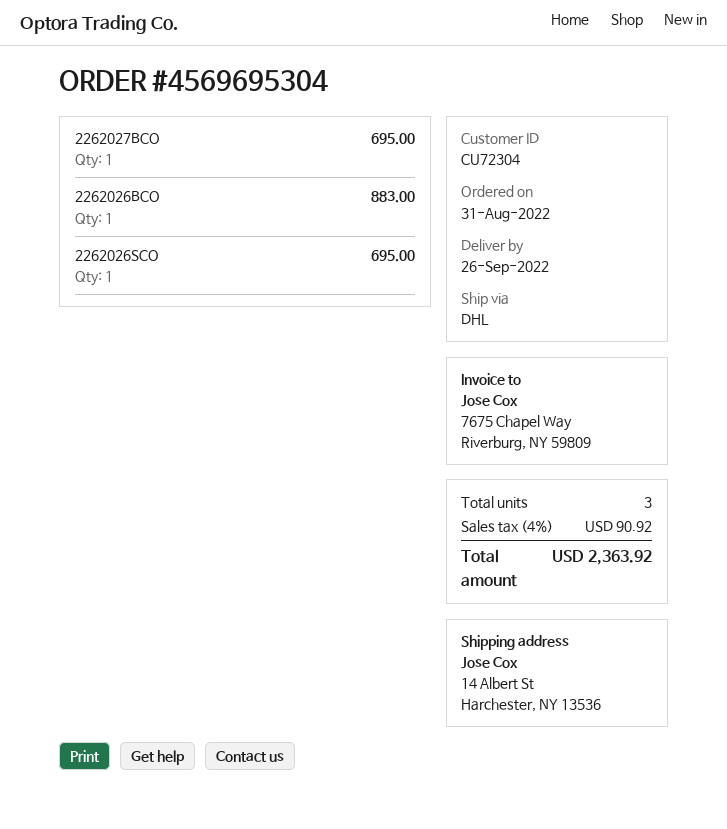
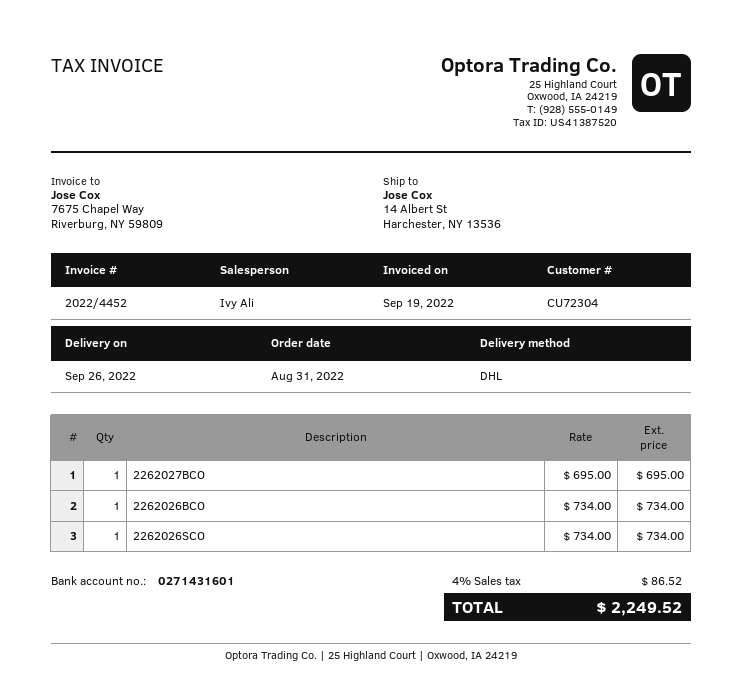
2262026BCO: 1 for 883.00 -> 1 for 734.00
2262026SCO: 1 for 695.00 -> 1 for 734.00
tax: 4% = 90.92 -> 4% = 86.52
total: 2363.92 -> 2249.52

